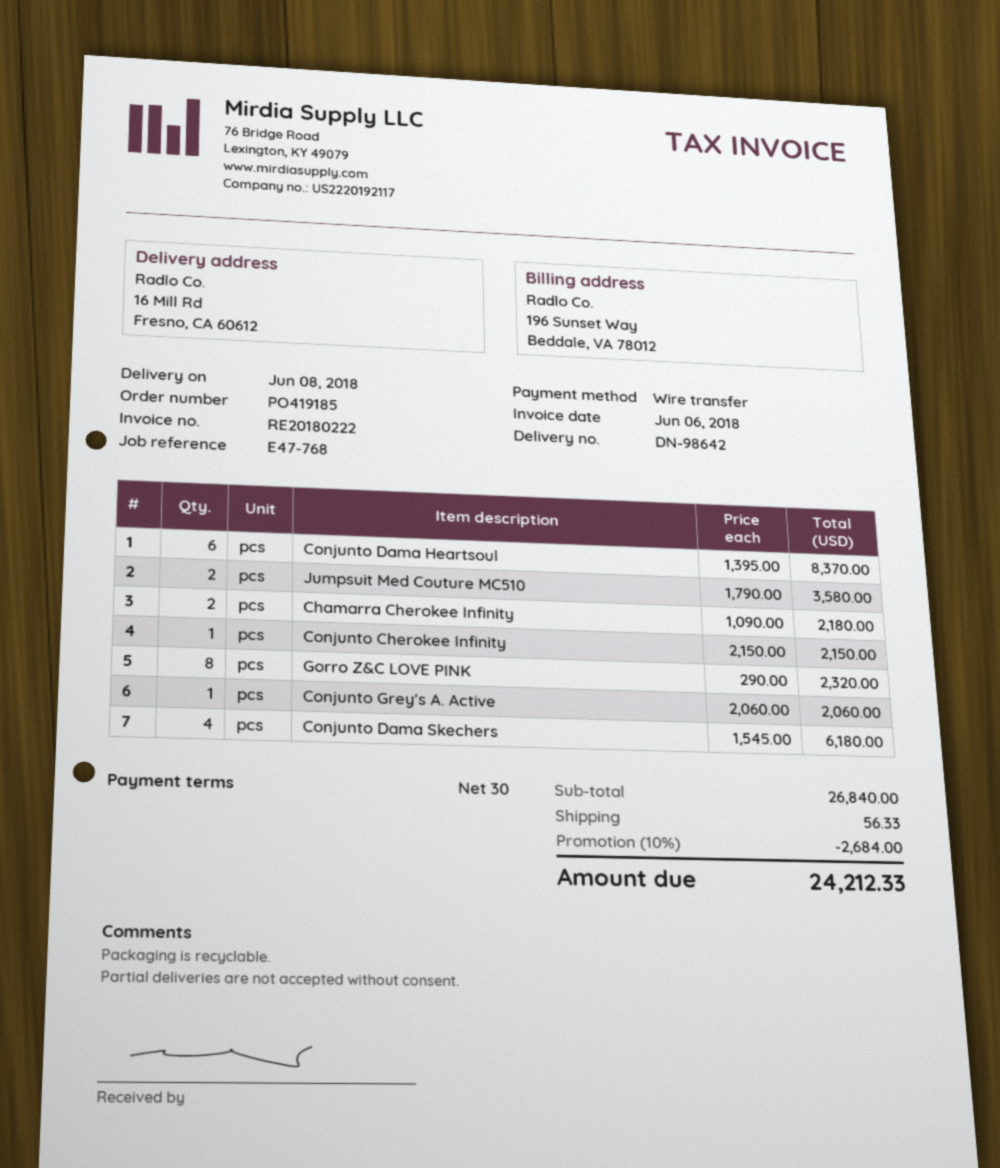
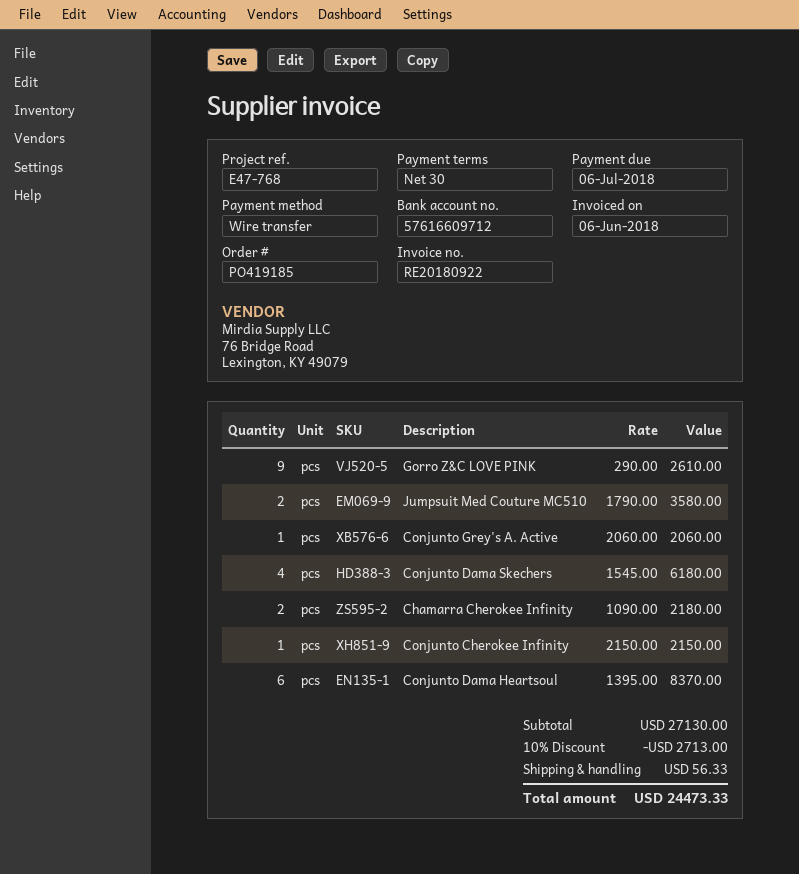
invoice number: RE20180222 -> RE20180922
Gorro Z&C LOVE PINK: 8 x 290.00 = 2320.00 -> 9 x 290.00 = 2610.00
subtotal: 26840.00 -> 27130.00
discount: 10% = 2684.00 -> 10% = 2713.00
total: 24212.33 -> 24473.33

